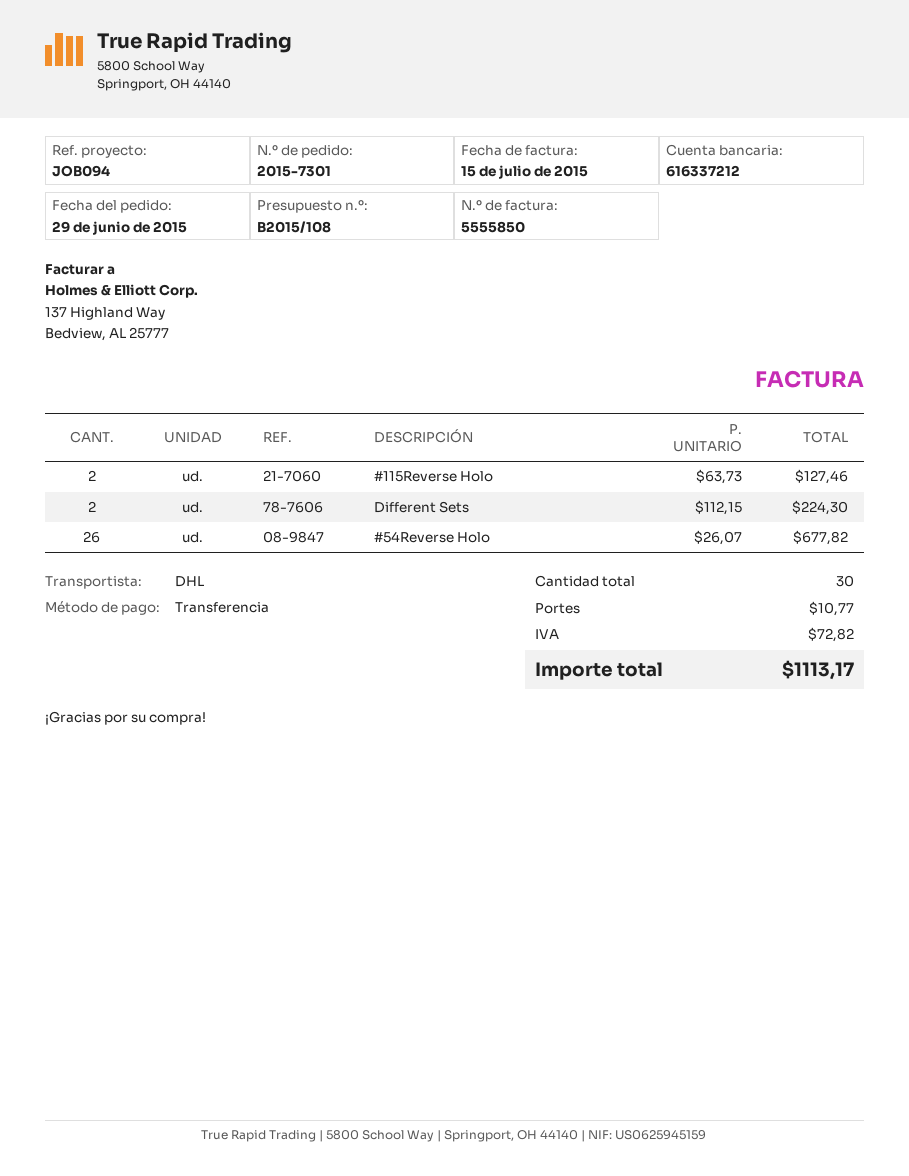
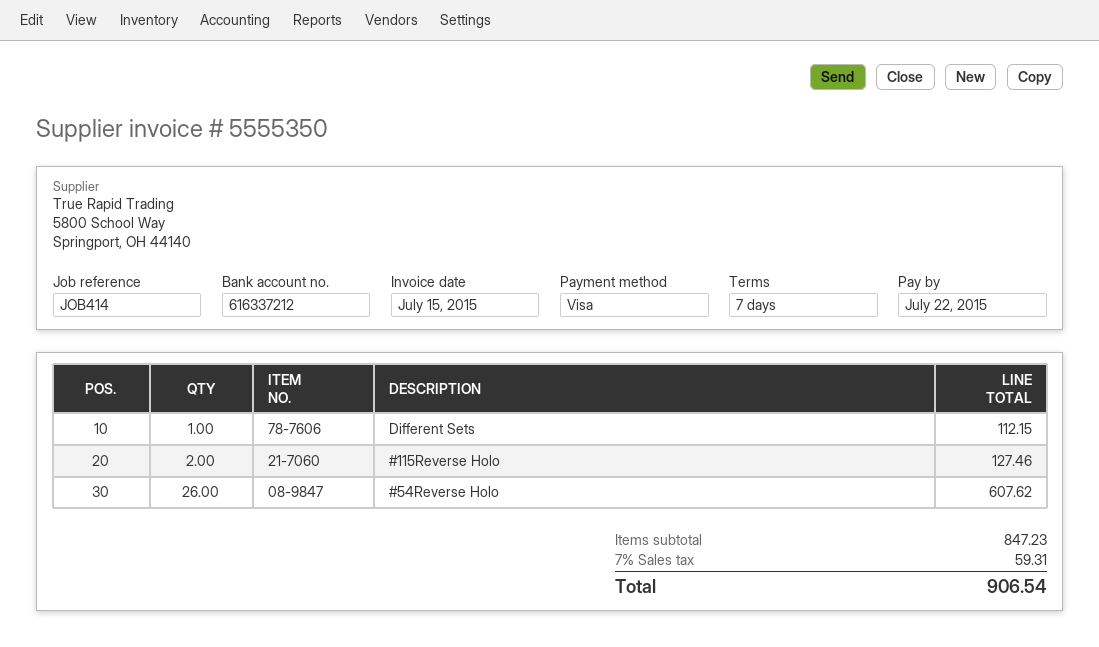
invoice number: 5555850 -> 5555350
reference: JOB094 -> JOB414
payment method: bank transfer -> Visa
Different Sets: 2 for 224.30 -> 1 for 112.15
#54Reverse Holo: 26 for 677.82 -> 26 for 607.62
shipping: 10.77 -> none
tax: 72.82 -> 59.31
total: 1113.17 -> 906.54

